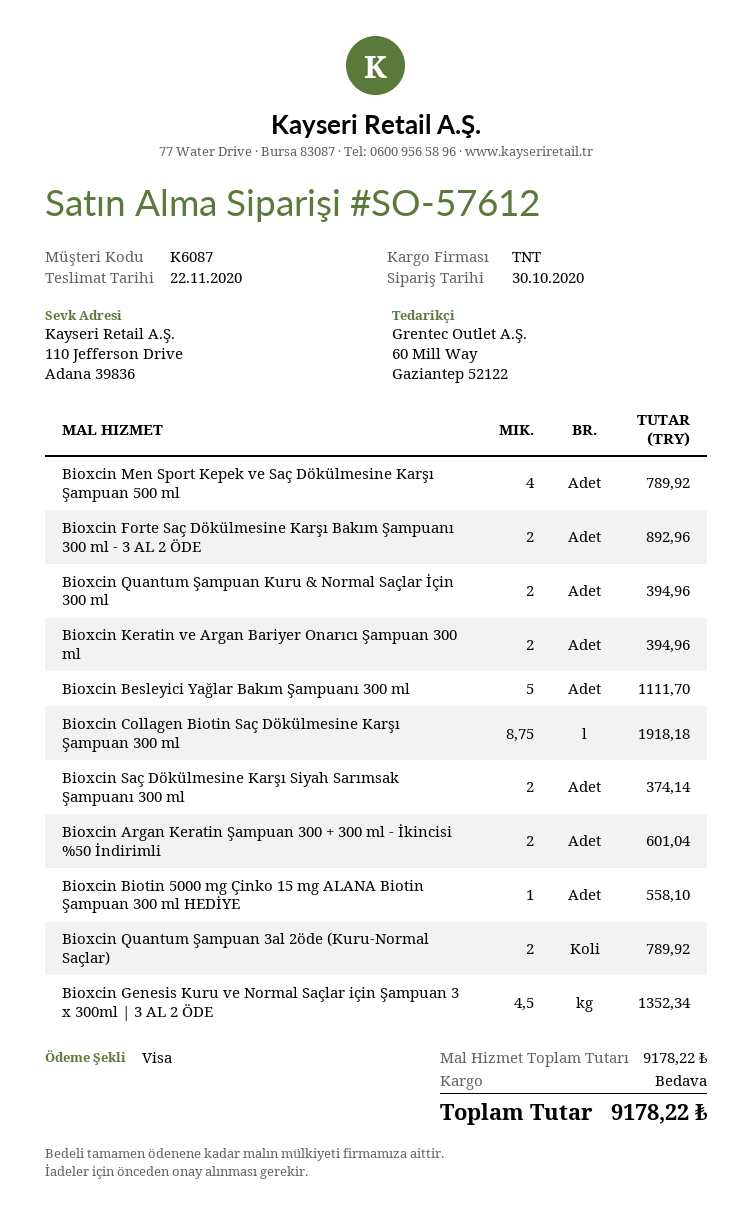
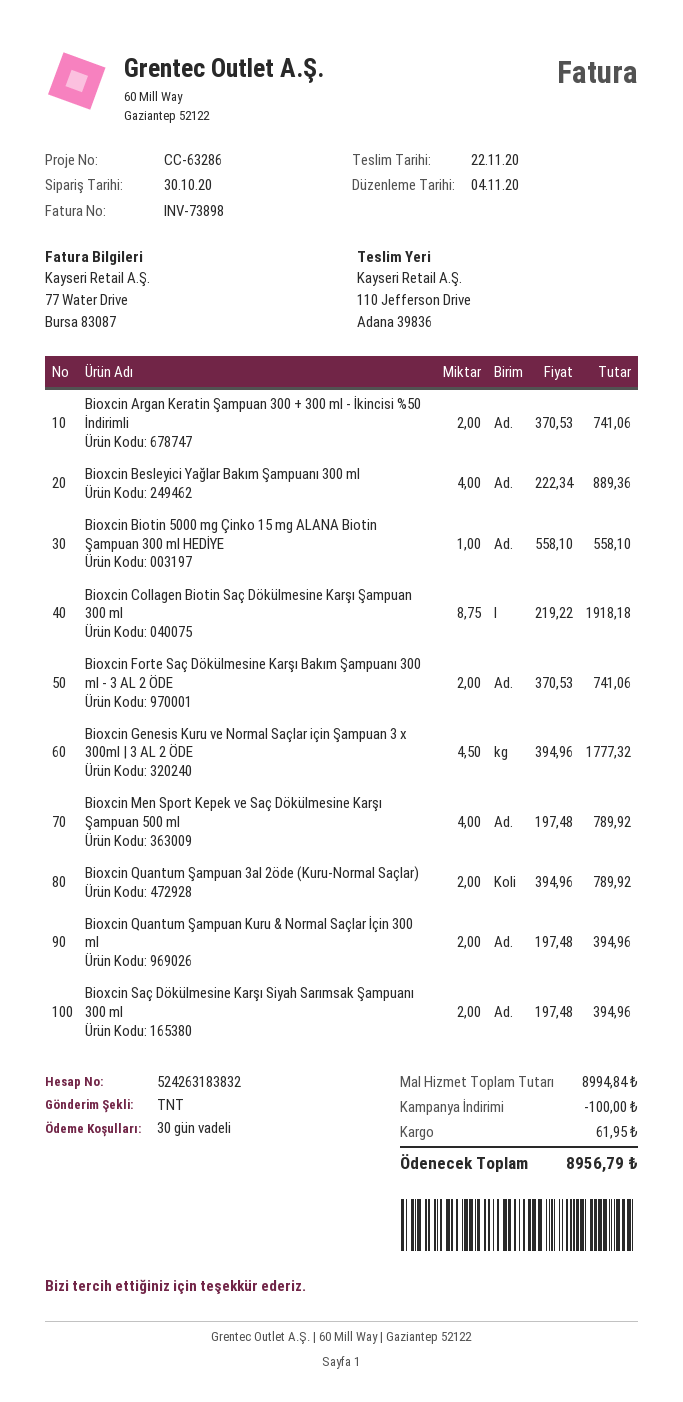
Bioxcin Forte Saç Dökülmesine Karşı Bakım Şampuanı 300 ml - 3 AL 2 ÖDE: 2 for 892.96 -> 2 for 741.06
Bioxcin Keratin ve Argan Bariyer Onarıcı Şampuan 300 ml: 2 for 394.96 -> none
Bioxcin Besleyici Yağlar Bakım Şampuanı 300 ml: 5 for 1111.70 -> 4 for 889.36
Bioxcin Saç Dökülmesine Karşı Siyah Sarımsak Şampuanı 300 ml: 2 for 374.14 -> 2 for 394.96
Bioxcin Argan Keratin Şampuan 300 + 300 ml - İkincisi %50 İndirimli: 2 for 601.04 -> 2 for 741.06
Bioxcin Genesis Kuru ve Normal Saçlar için Şampuan 3 x 300ml | 3 AL 2 ÖDE: 4.5 for 1352.34 -> 4.5 for 1777.32
subtotal: 9178.22 -> 8994.84
discount: none -> 100.00
shipping: 0.00 -> 61.95
total: 9178.22 -> 8956.79

